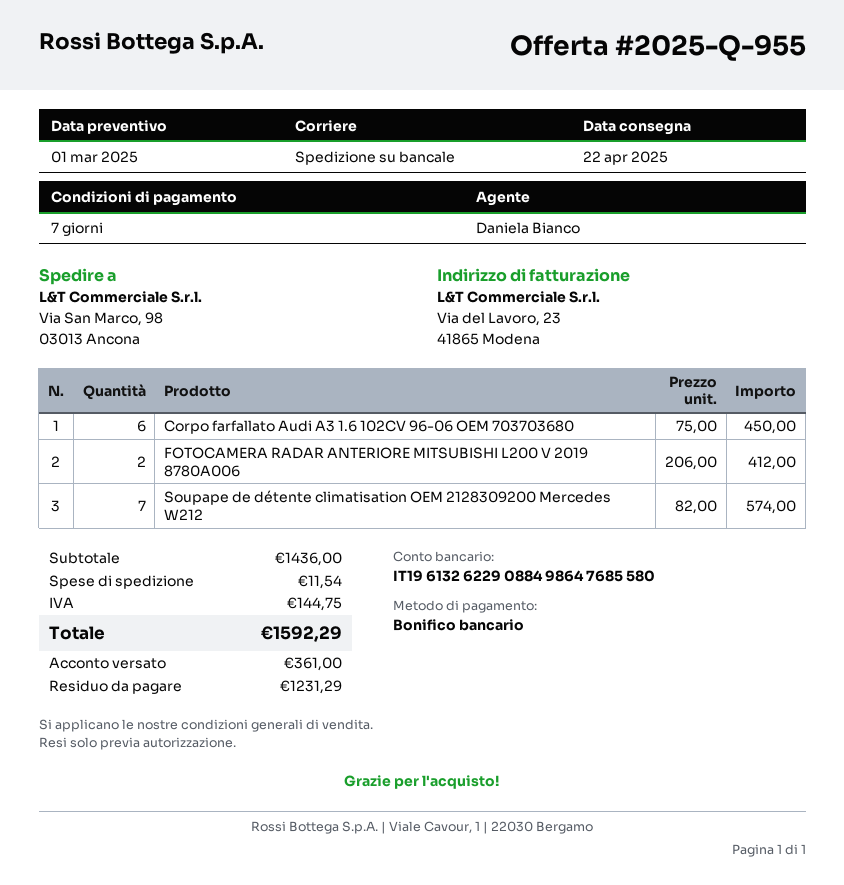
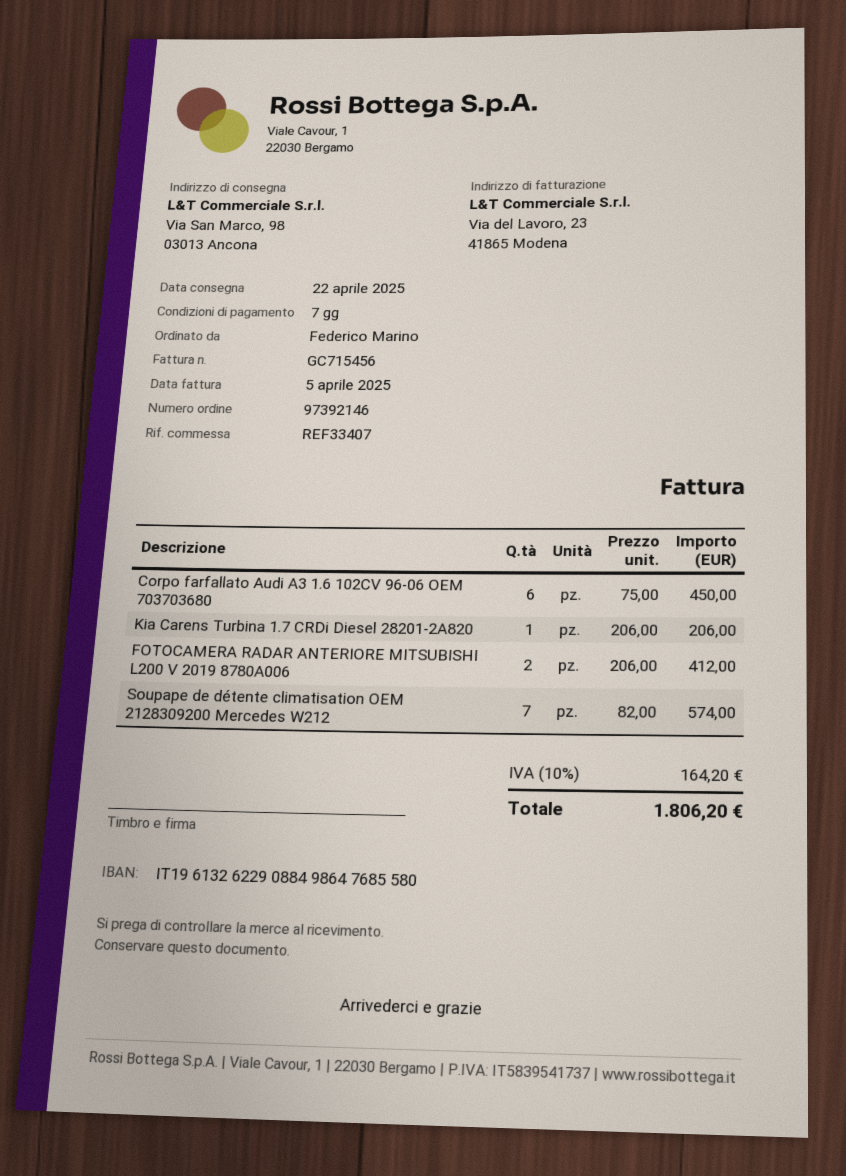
Kia Carens Turbina 1.7 CRDi Diesel 28201-2A820: none -> 1 x 206.00 = 206.00
shipping: 11.54 -> none
tax: 144.75 -> 164.20
total: 1592.29 -> 1806.20

